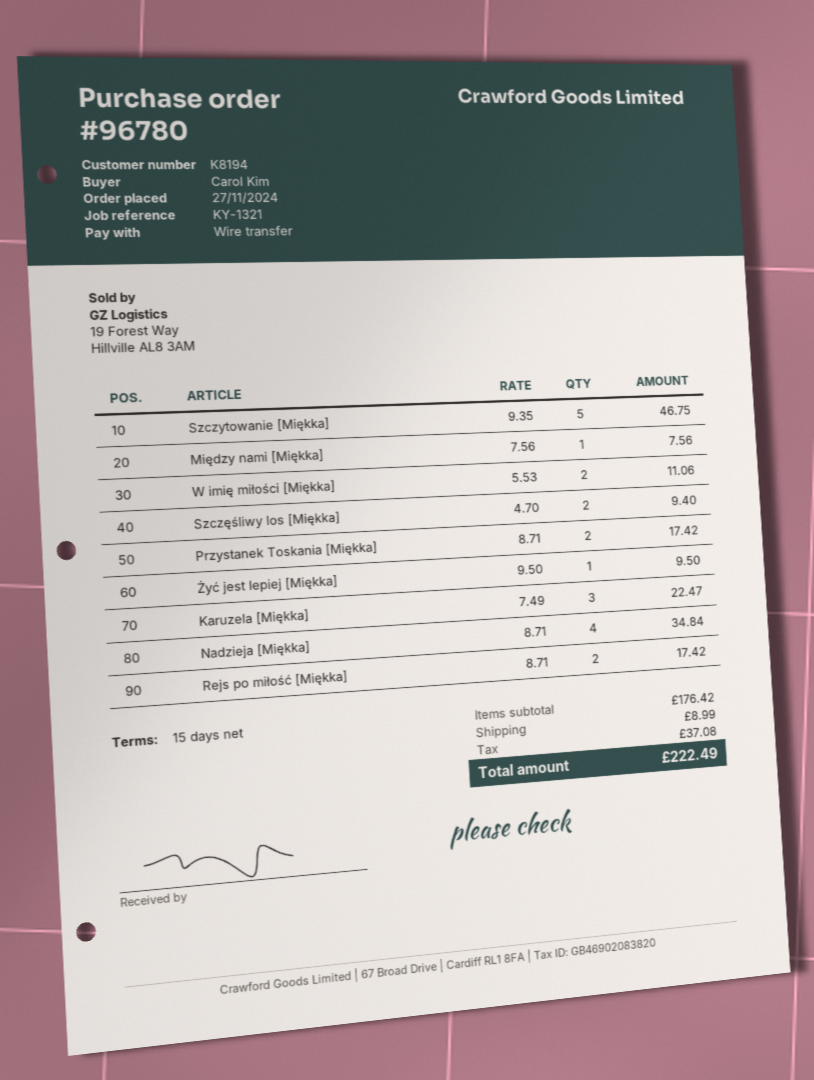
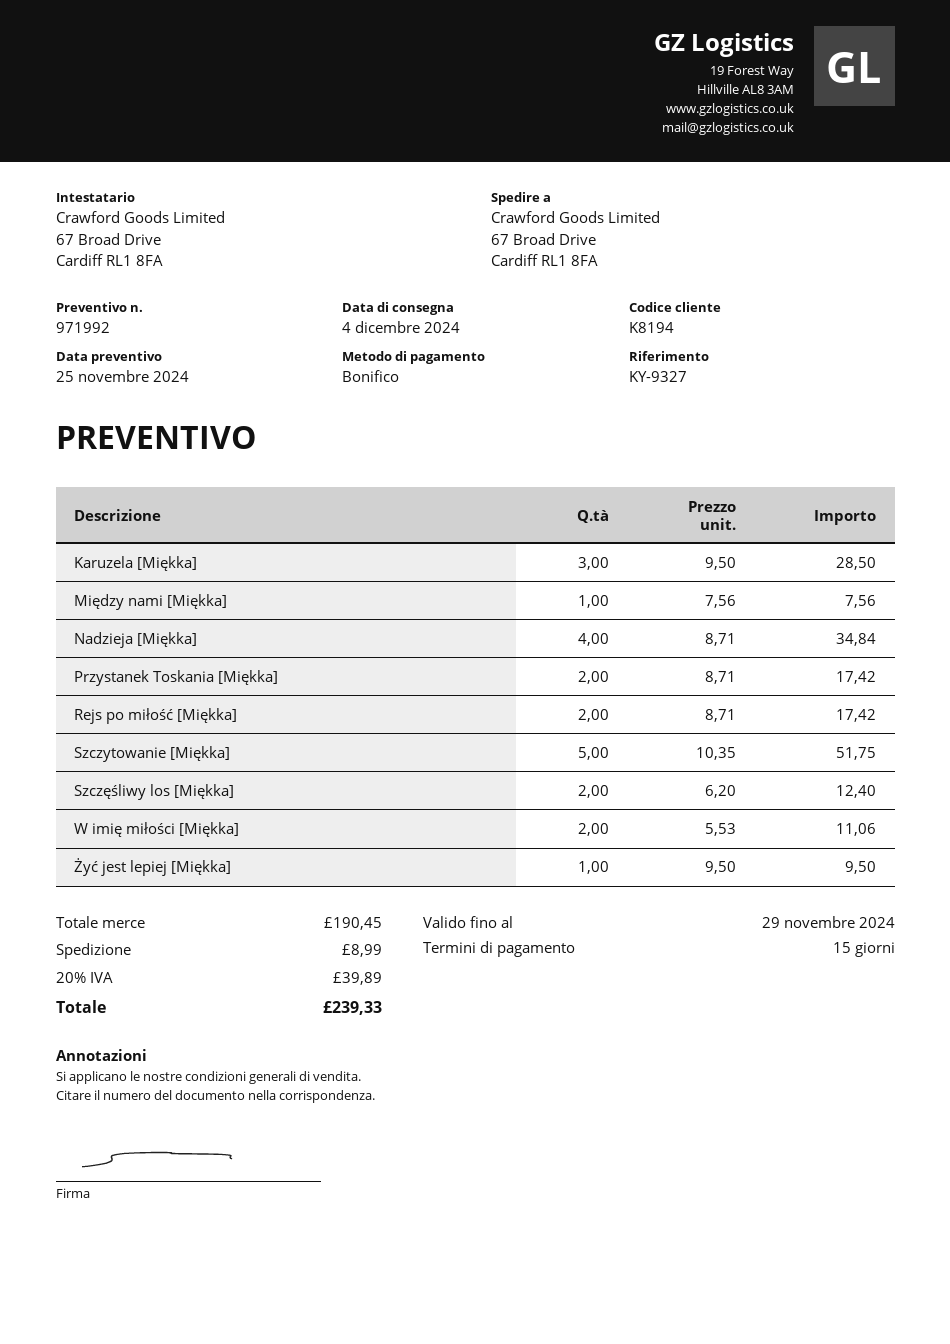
reference: KY-1321 -> KY-9327
Szczytowanie [Miękka]: 5 x 9.35 = 46.75 -> 5 x 10.35 = 51.75
Szczęśliwy los [Miękka]: 2 x 4.70 = 9.40 -> 2 x 6.20 = 12.40
Karuzela [Miękka]: 3 x 7.49 = 22.47 -> 3 x 9.50 = 28.50
subtotal: 176.42 -> 190.45
tax: 37.08 -> 39.89
total: 222.49 -> 239.33

